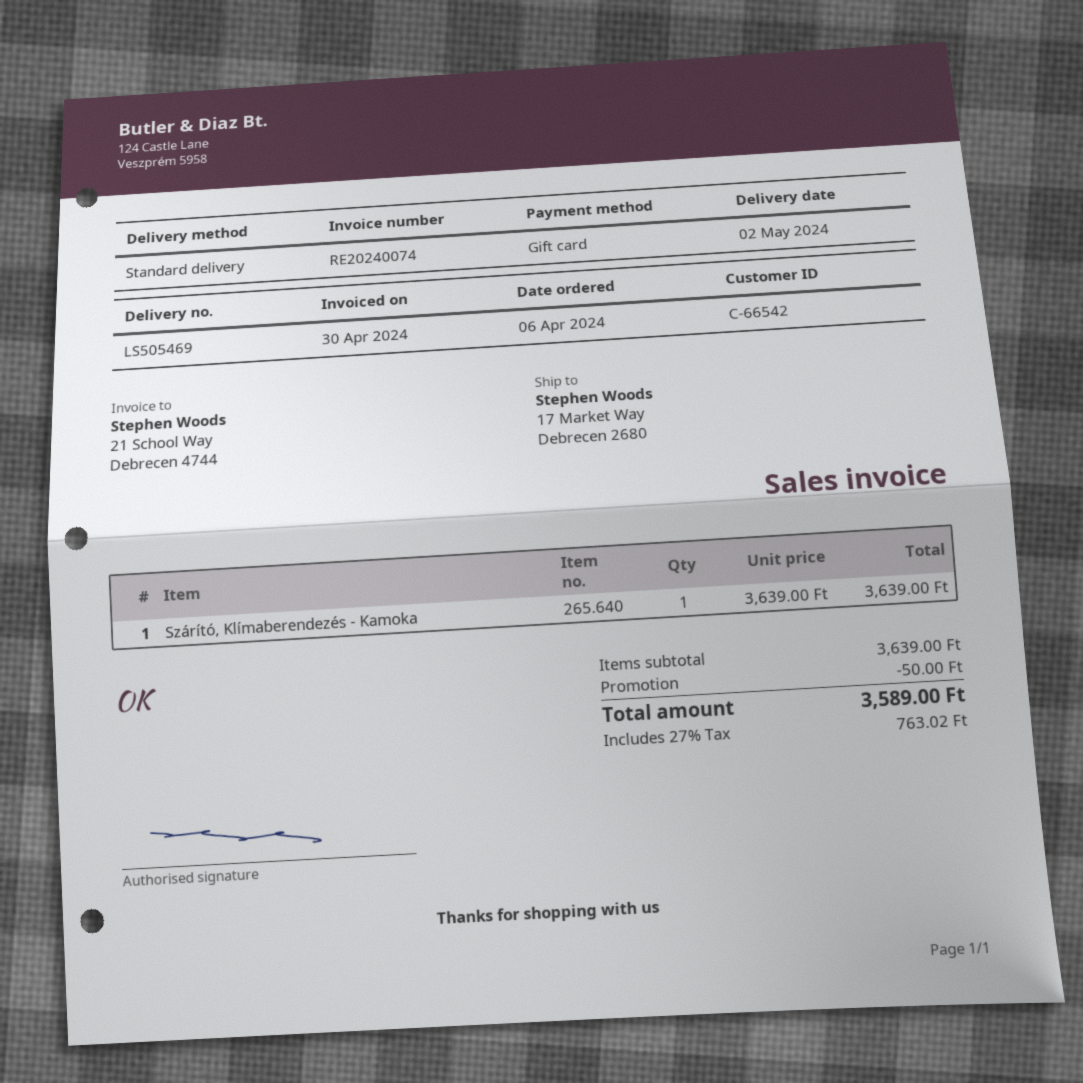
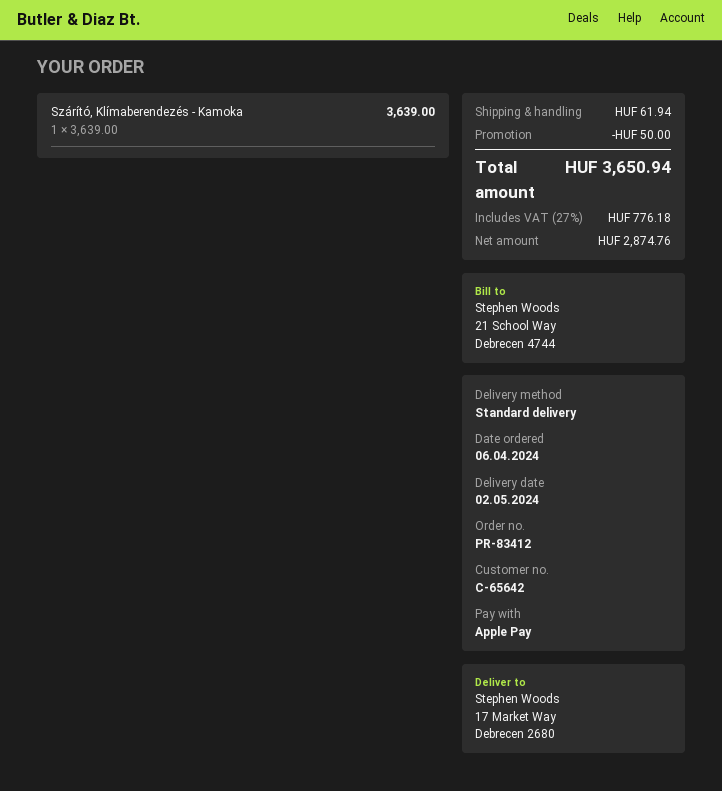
customer number: C-66542 -> C-65642
payment method: gift card -> Apple Pay
shipping: none -> 61.94
tax: 27% = 763.02 -> 27% = 776.18
total: 3589.00 -> 3650.94

